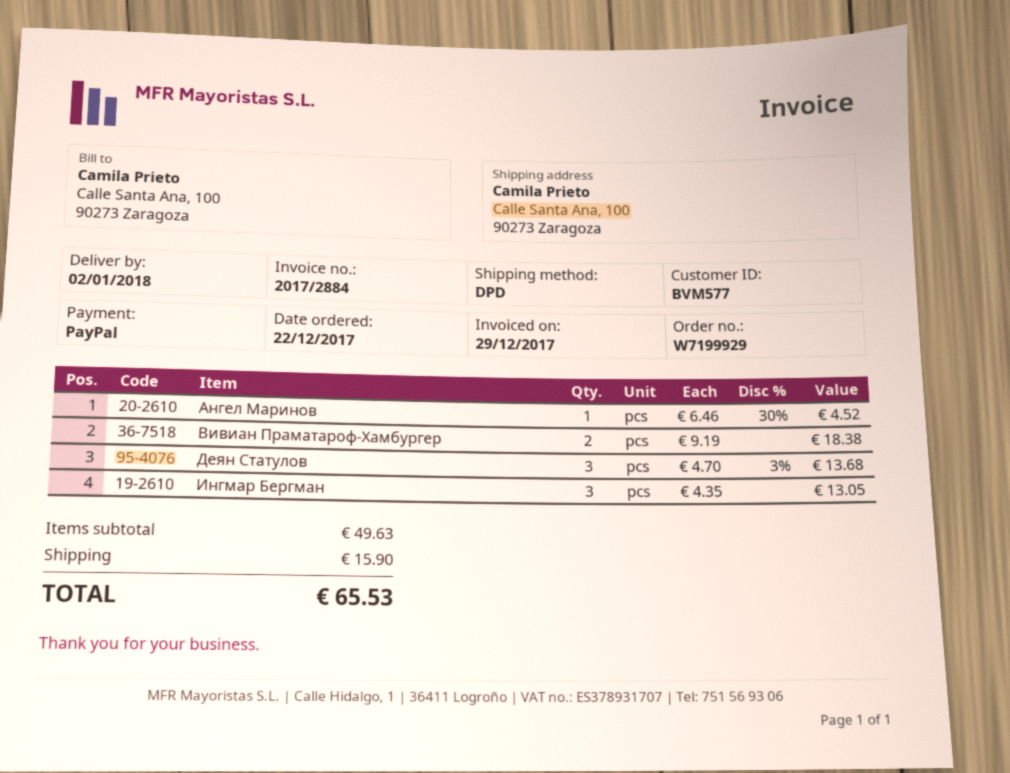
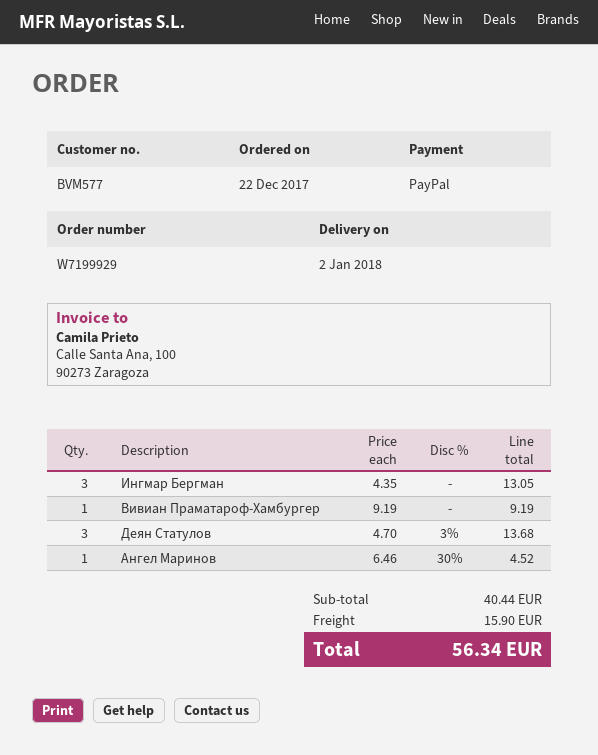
Вивиан Праматароф-Хамбургер: 2 x 9.19 = 18.38 -> 1 x 9.19 = 9.19
subtotal: 49.63 -> 40.44
total: 65.53 -> 56.34

